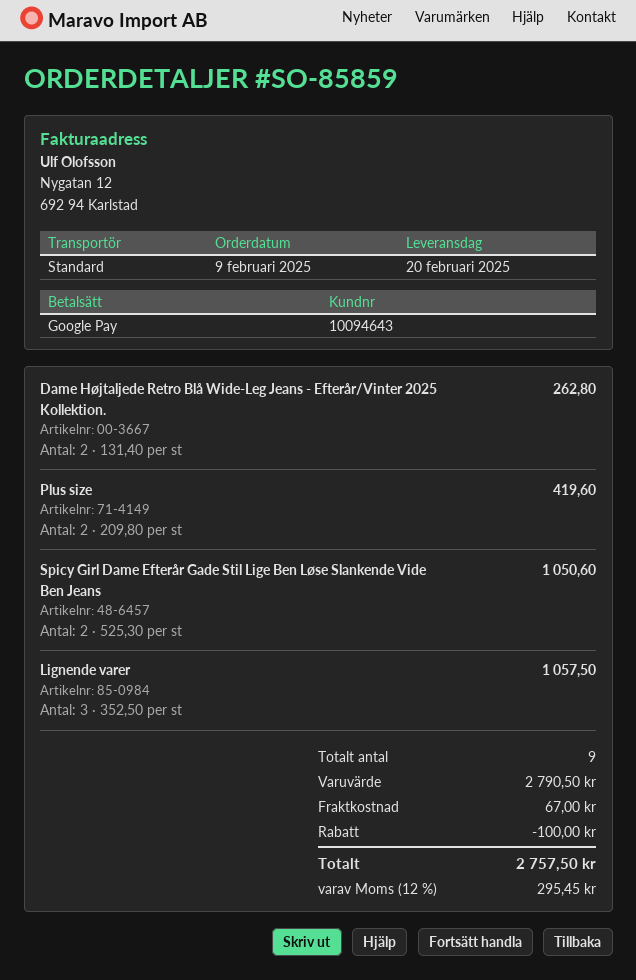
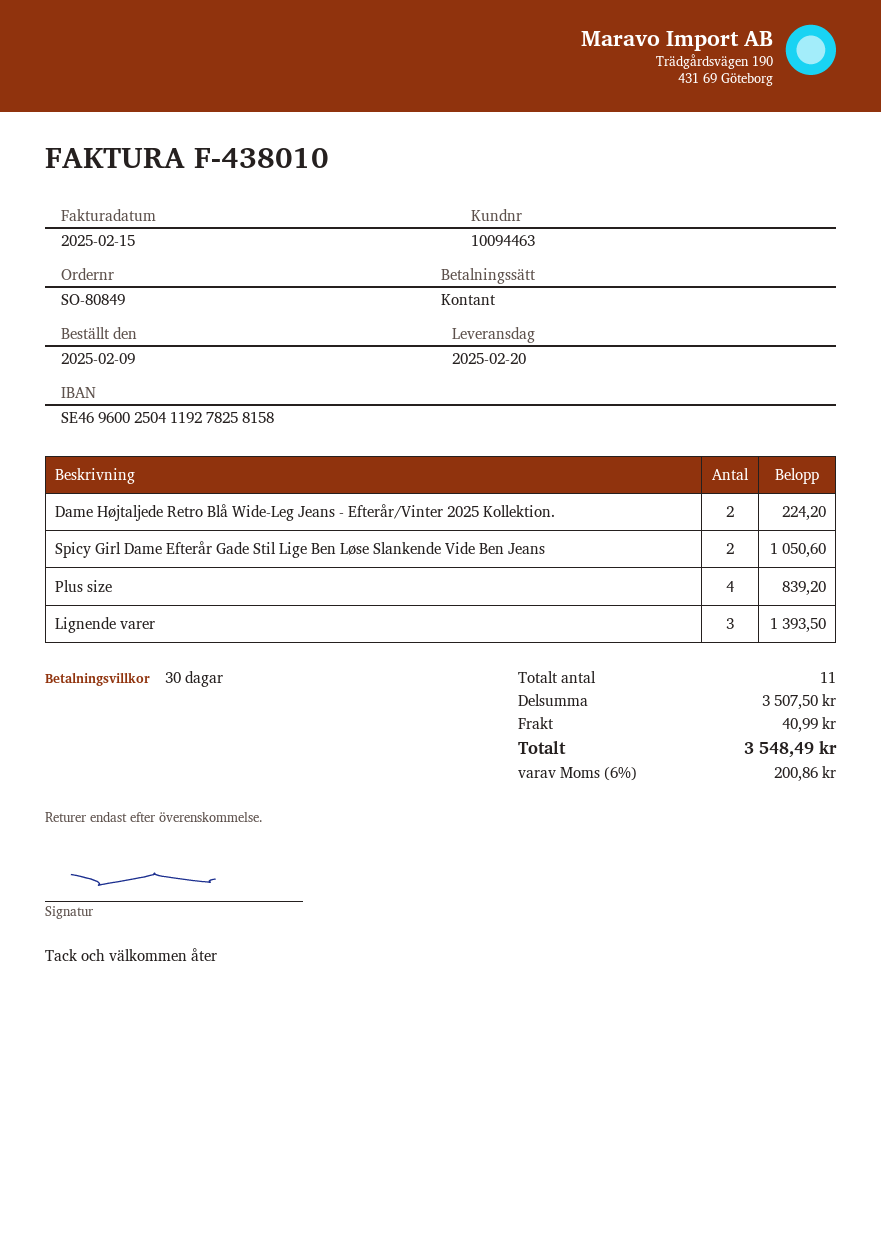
order number: SO-85859 -> SO-80849
customer number: 10094643 -> 10094463
payment method: Google Pay -> cash
Dame Højtaljede Retro Blå Wide-Leg Jeans - Efterår/Vinter 2025 Kollektion.: 2 for 262.80 -> 2 for 224.20
Plus size: 2 for 419.60 -> 4 for 839.20
Lignende varer: 3 for 1057.50 -> 3 for 1393.50
total quantity: 9 -> 11
subtotal: 2790.50 -> 3507.50
discount: 100.00 -> none
shipping: 67.00 -> 40.99
tax: 12% = 295.45 -> 6% = 200.86
total: 2757.50 -> 3548.49

